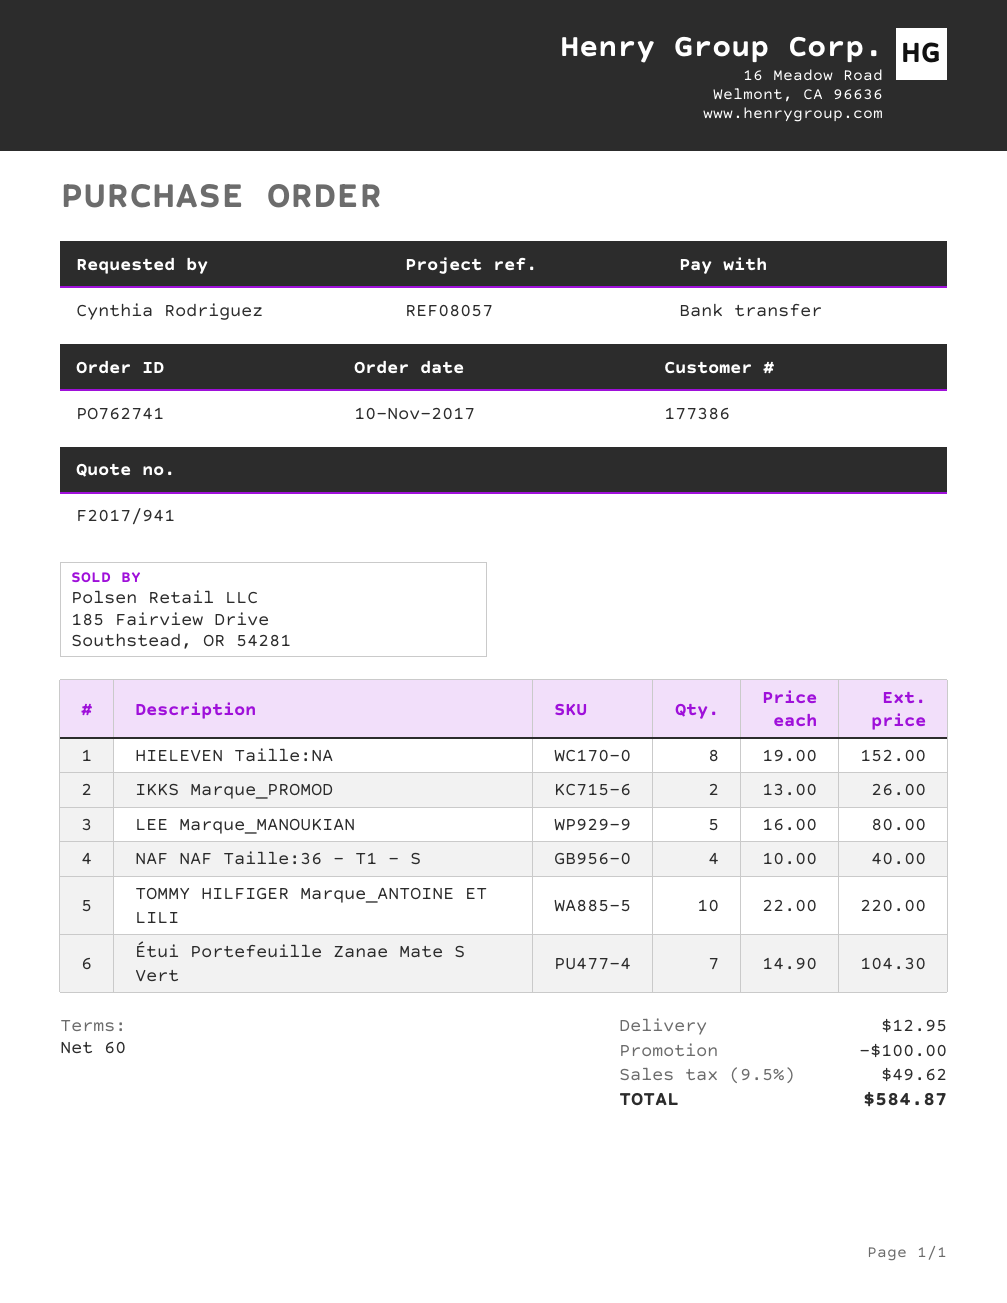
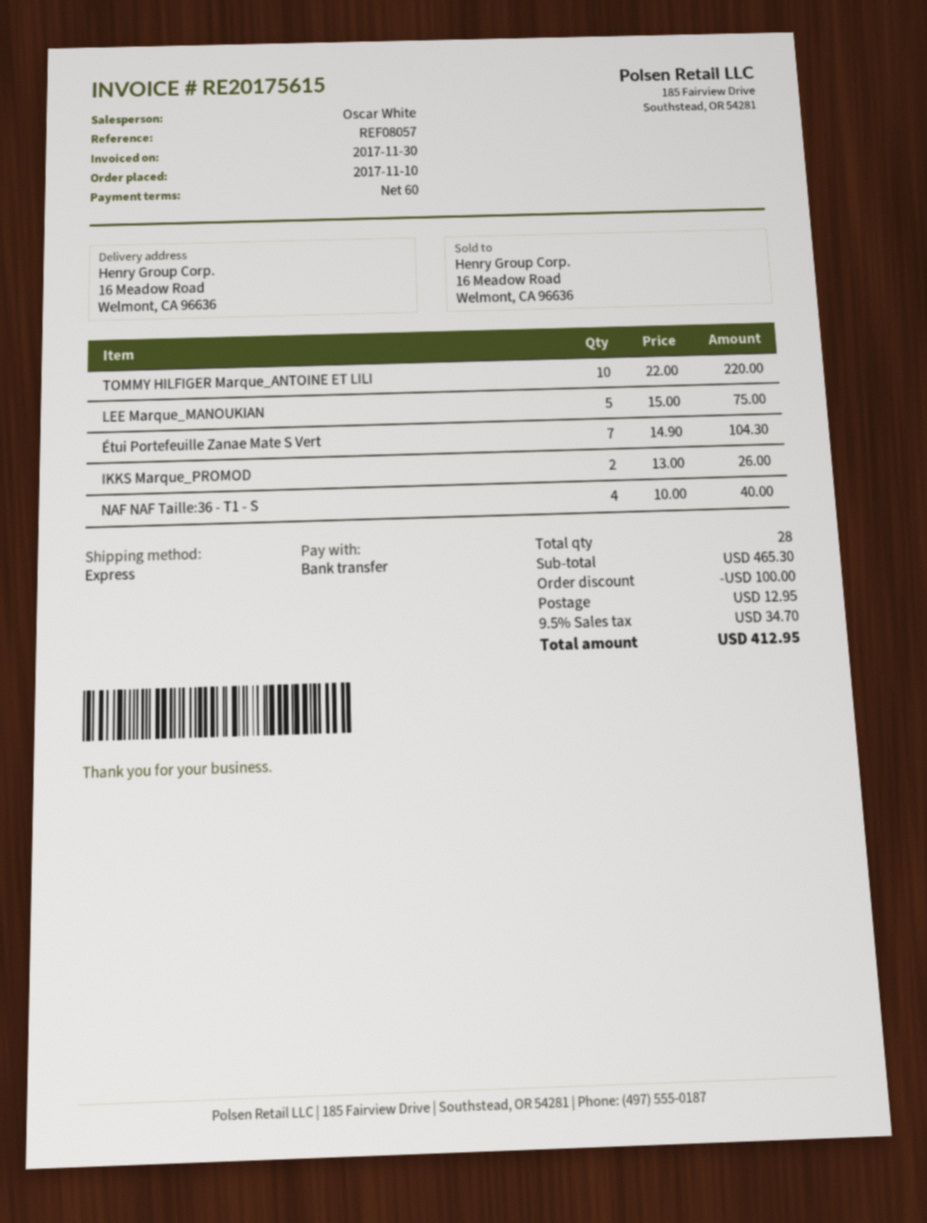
HIELEVEN Taille:NA: 8 x 19.00 = 152.00 -> none
LEE Marque_MANOUKIAN: 5 x 16.00 = 80.00 -> 5 x 15.00 = 75.00
tax: 9.5% = 49.62 -> 9.5% = 34.70
total: 584.87 -> 412.95

